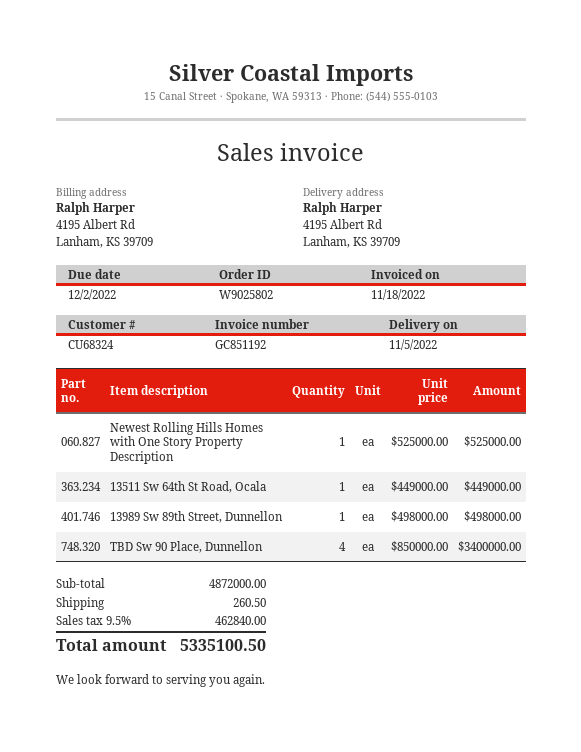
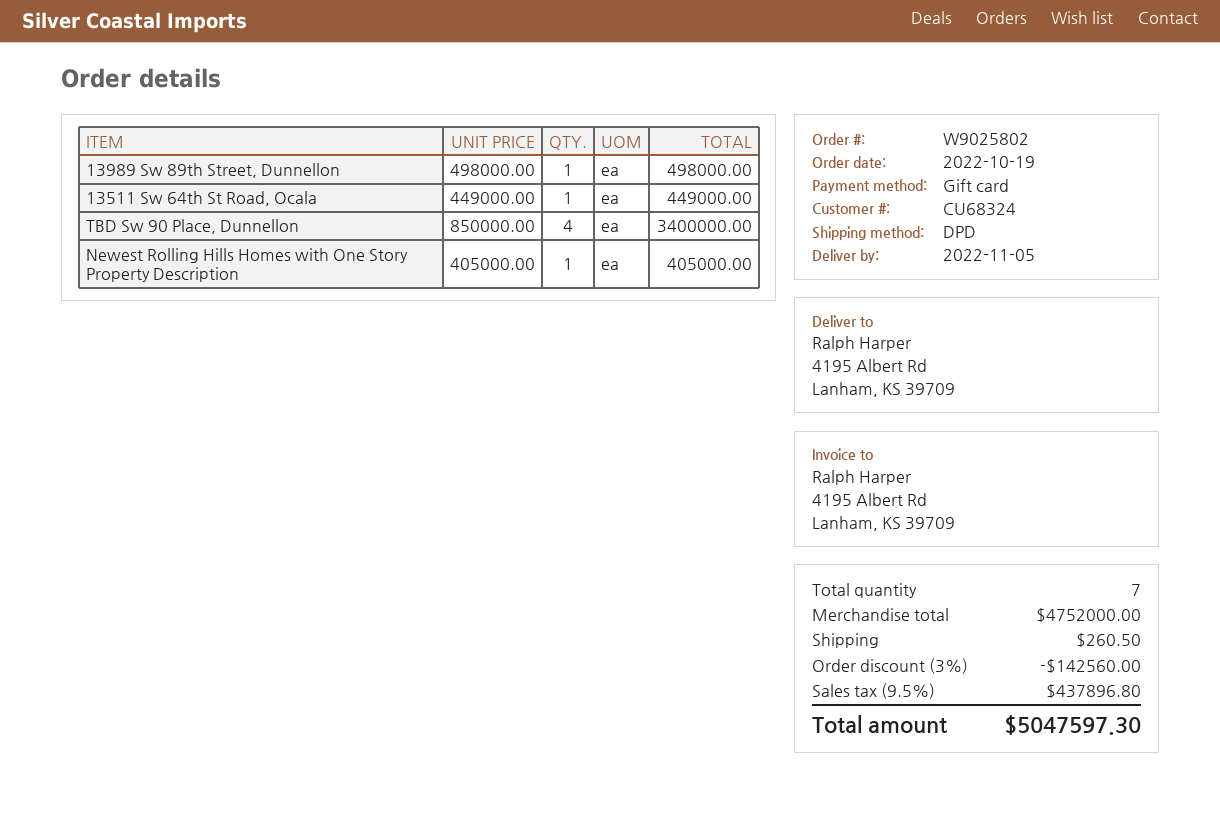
Newest Rolling Hills Homes with One Story Property Description: 1 x 525000.00 = 525000.00 -> 1 x 405000.00 = 405000.00
subtotal: 4872000.00 -> 4752000.00
discount: none -> 3% = 142560.00
tax: 9.5% = 462840.00 -> 9.5% = 437896.80
total: 5335100.50 -> 5047597.30

